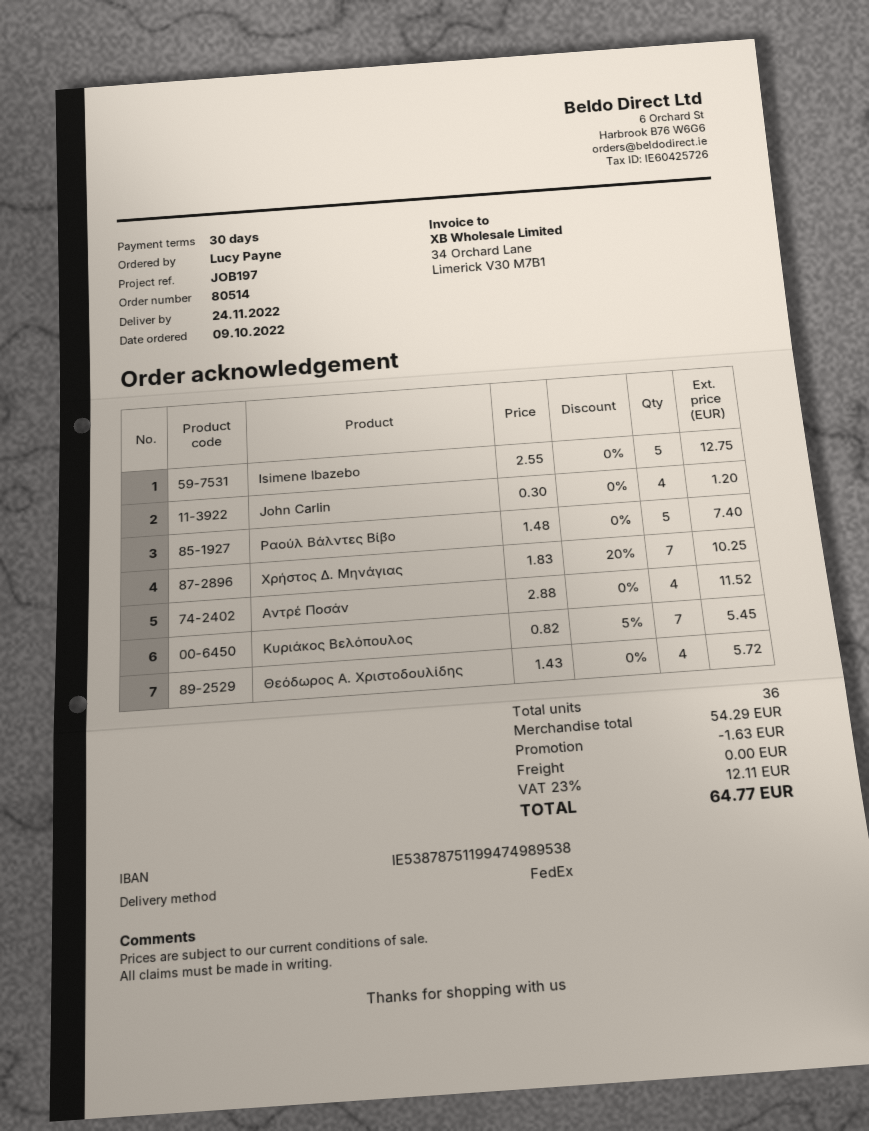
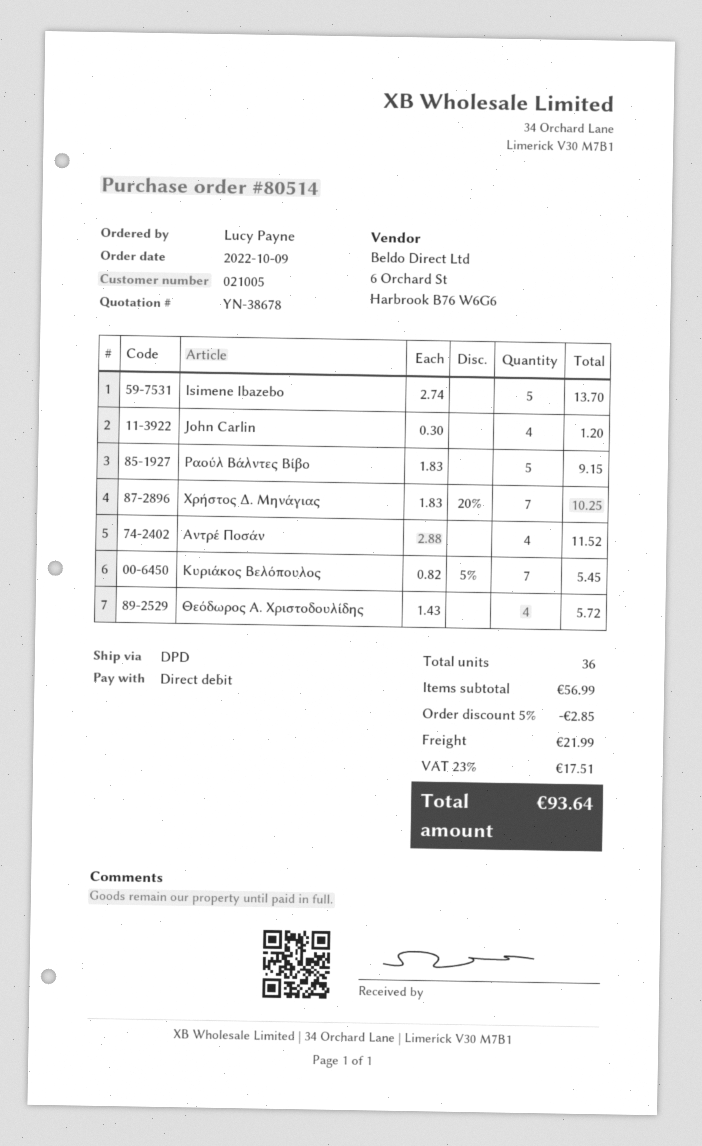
shipping method: FedEx -> DPD
Isimene Ibazebo: 5 x 2.55 = 12.75 -> 5 x 2.74 = 13.70
Ραούλ Βάλντες Βίβο: 5 x 1.48 = 7.40 -> 5 x 1.83 = 9.15
subtotal: 54.29 -> 56.99
discount: 1.63 -> 2.85
shipping: 0.00 -> 21.99
tax: 23% = 12.11 -> 23% = 17.51
total: 64.77 -> 93.64

